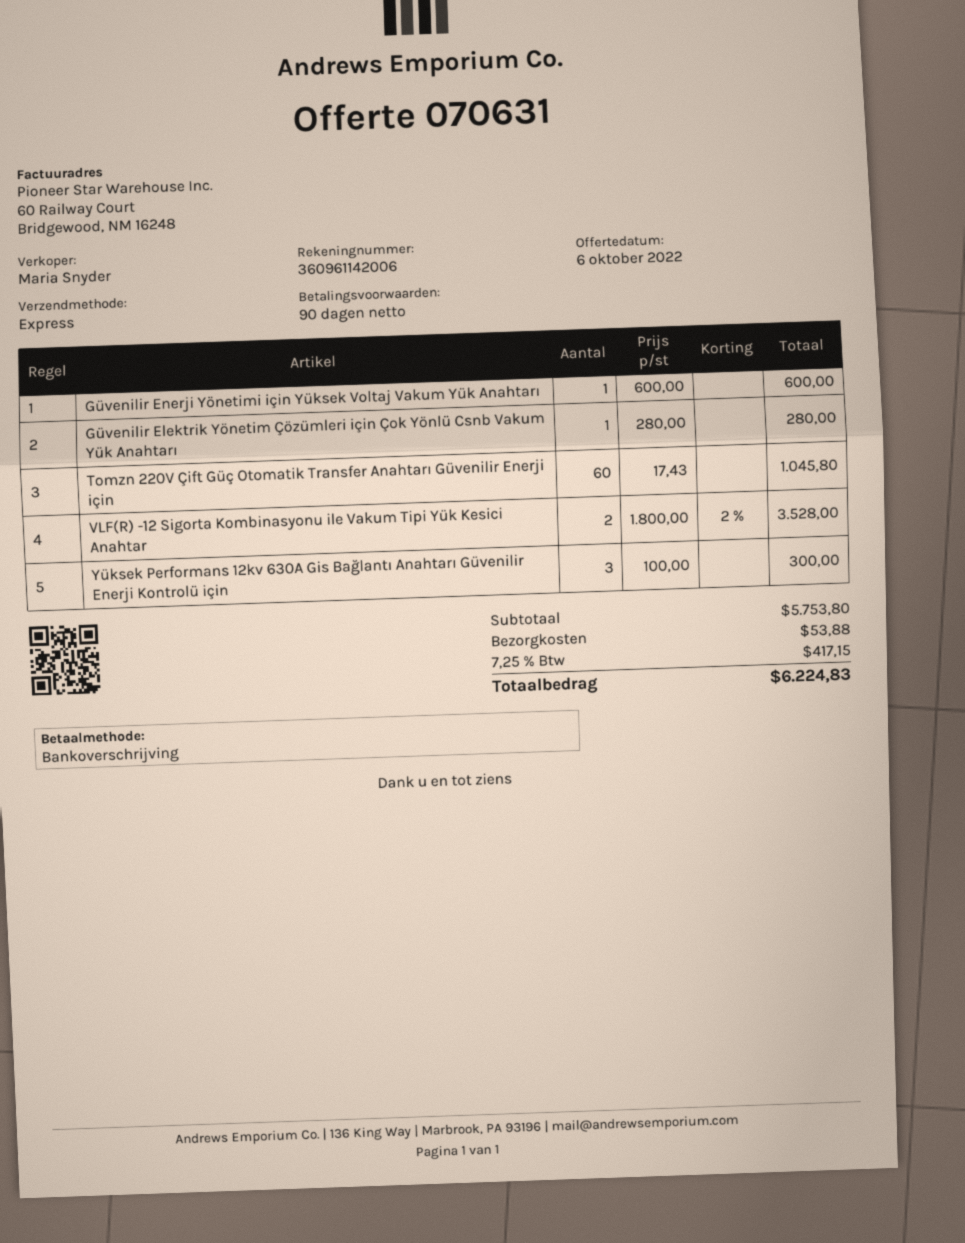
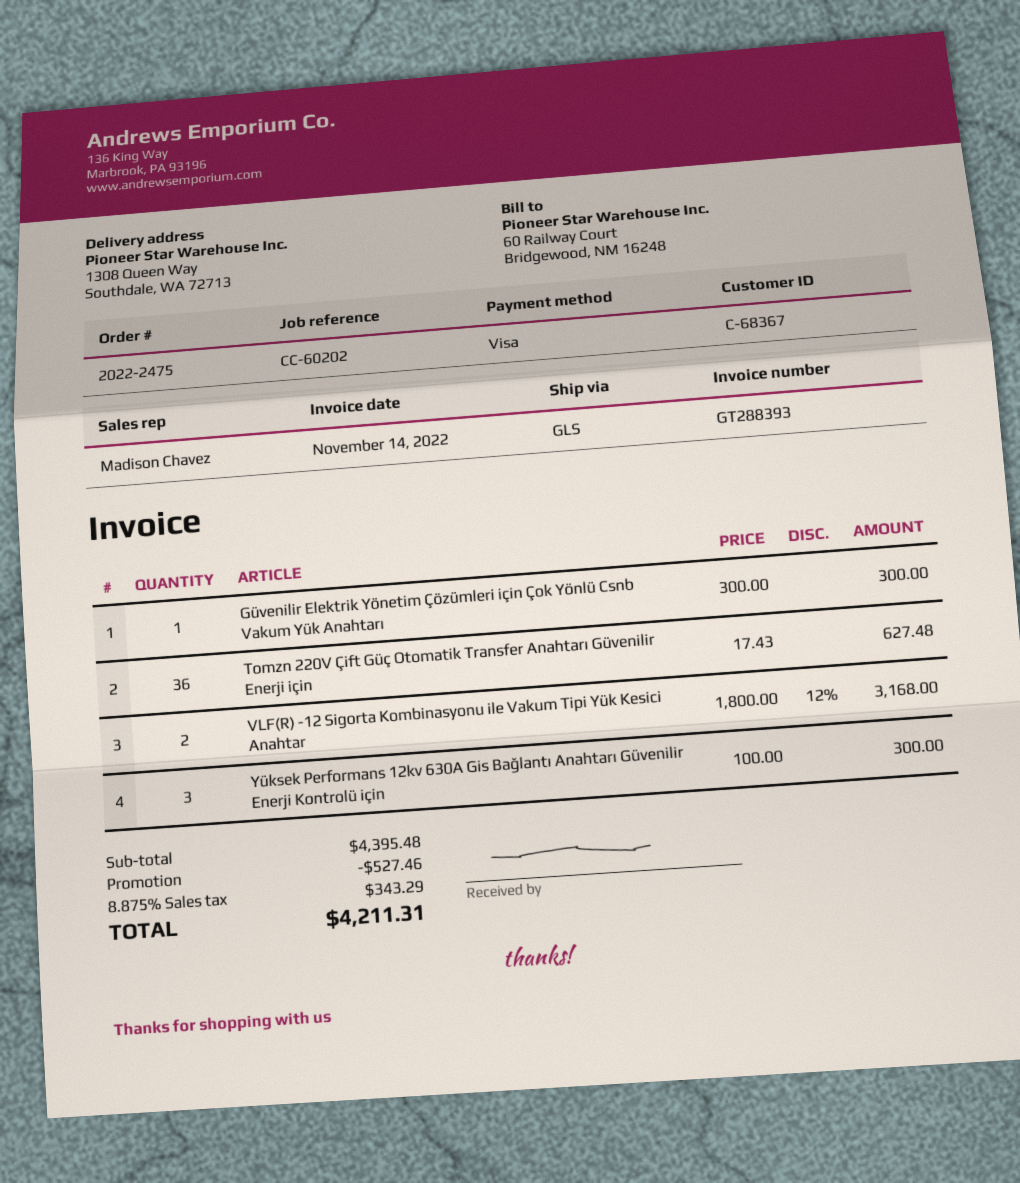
sales rep: Maria Snyder -> Madison Chavez
payment method: bank transfer -> Visa
shipping method: express -> GLS
Güvenilir Enerji Yönetimi için Yüksek Voltaj Vakum Yük Anahtarı: 1 x 600.00 = 600.00 -> none
Güvenilir Elektrik Yönetim Çözümleri için Çok Yönlü Csnb Vakum Yük Anahtarı: 1 x 280.00 = 280.00 -> 1 x 300.00 = 300.00
Tomzn 220V Çift Güç Otomatik Transfer Anahtarı Güvenilir Enerji için: 60 x 17.43 = 1045.80 -> 36 x 17.43 = 627.48
VLF(R) -12 Sigorta Kombinasyonu ile Vakum Tipi Yük Kesici Anahtar: 2 x 1800.00 - 2% = 3528.00 -> 2 x 1800.00 - 12% = 3168.00
subtotal: 5753.80 -> 4395.48
discount: none -> 527.46
shipping: 53.88 -> none
tax: 7.25% = 417.15 -> 8.875% = 343.29
total: 6224.83 -> 4211.31

